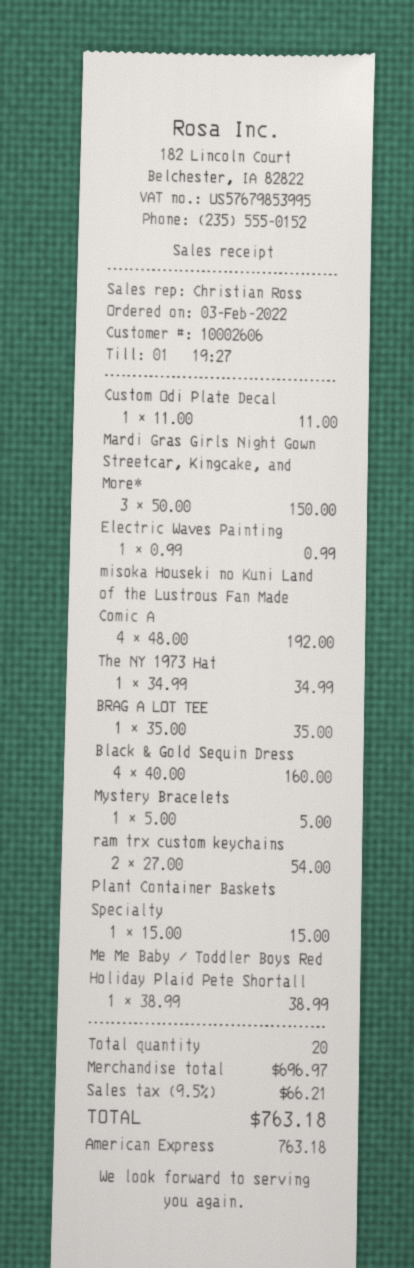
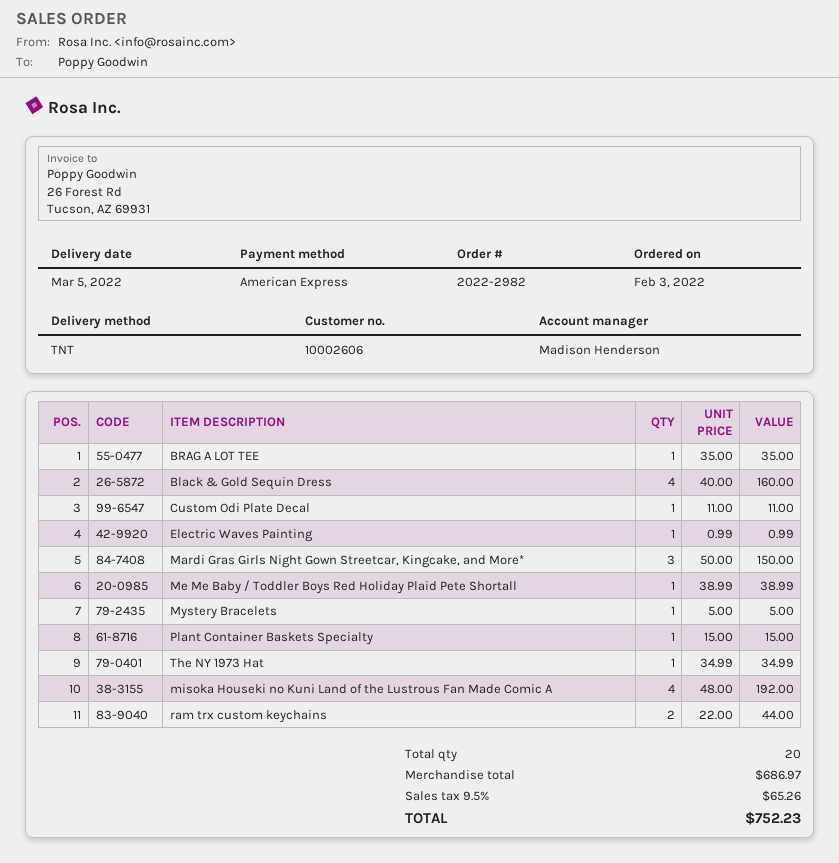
sales rep: Christian Ross -> Madison Henderson
ram trx custom keychains: 2 x 27.00 = 54.00 -> 2 x 22.00 = 44.00
subtotal: 696.97 -> 686.97
tax: 9.5% = 66.21 -> 9.5% = 65.26
total: 763.18 -> 752.23

